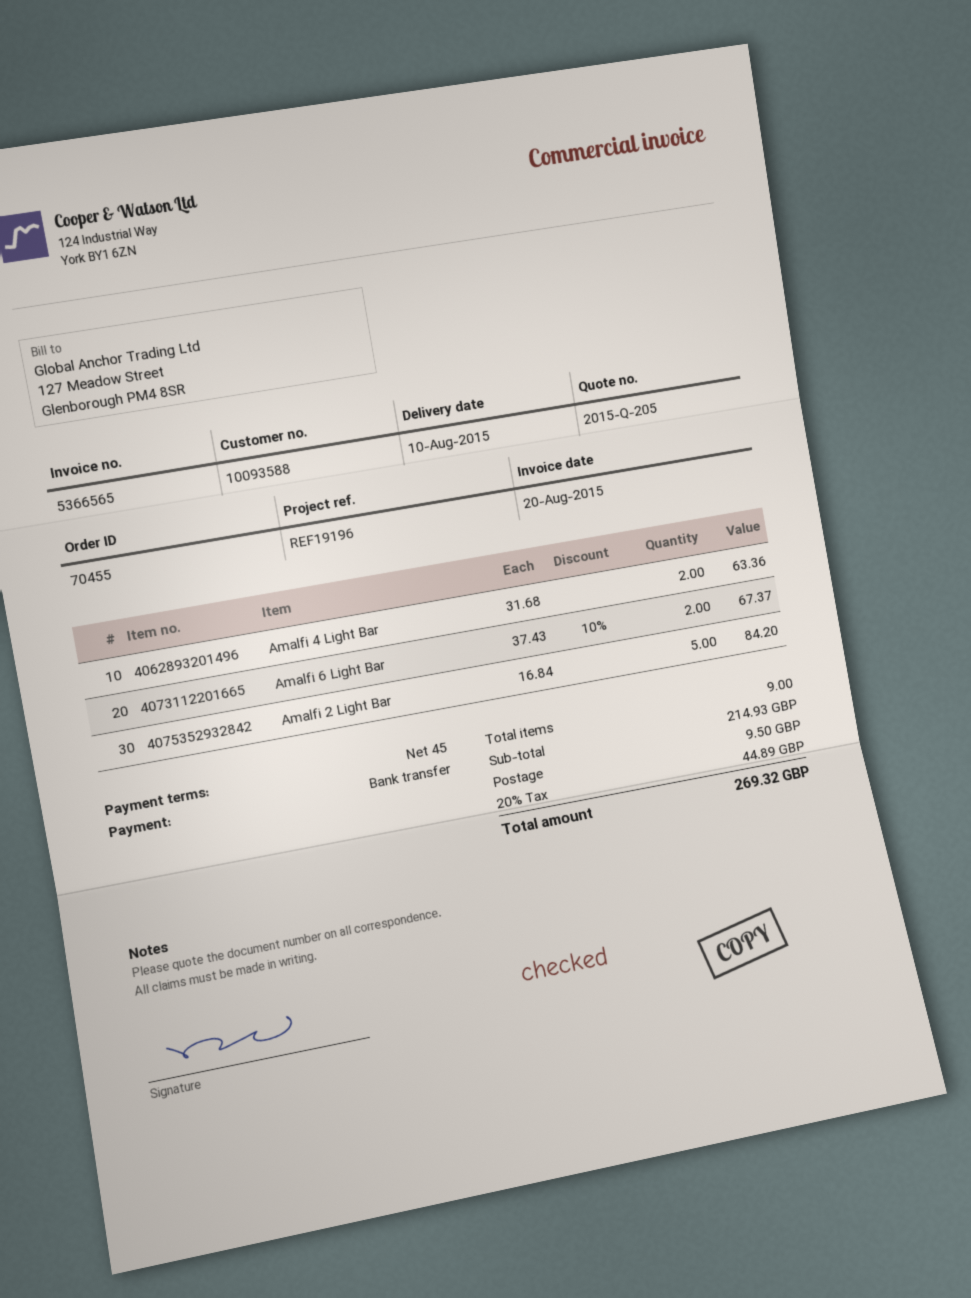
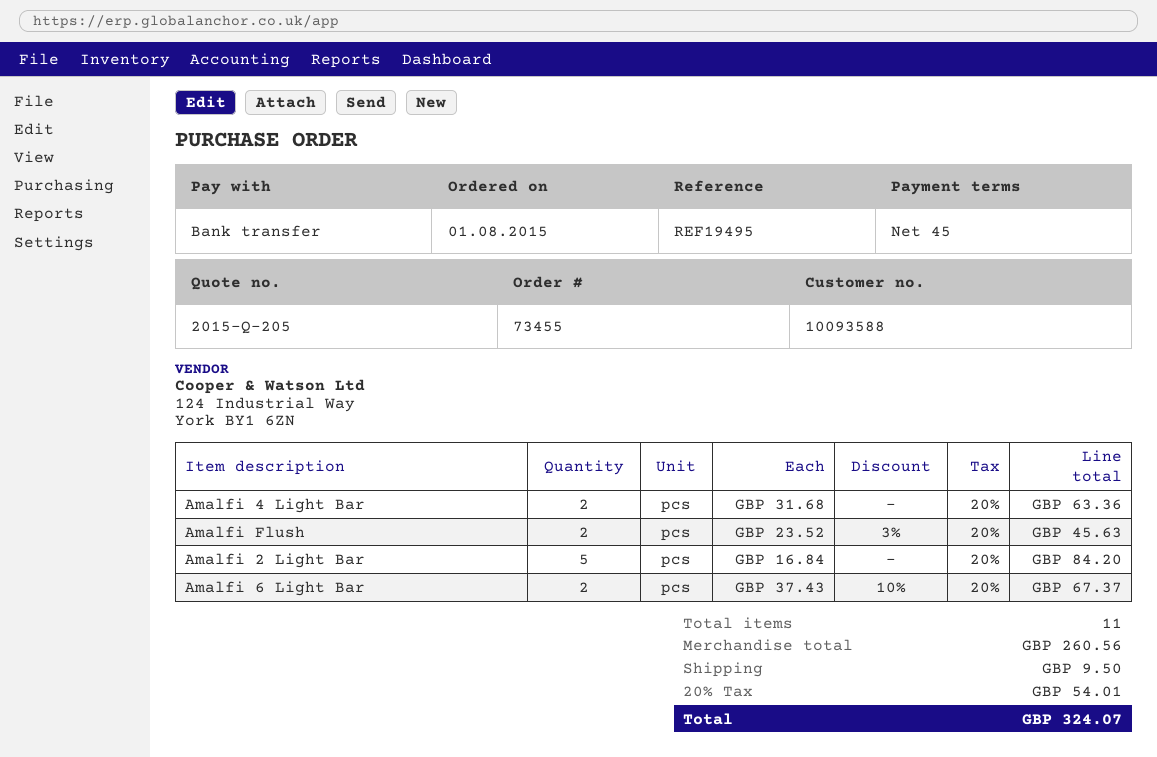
order number: 70455 -> 73455
reference: REF19196 -> REF19495
Amalfi Flush: none -> 2 x 23.52 - 3% = 45.63
total quantity: 9 -> 11
subtotal: 214.93 -> 260.56
tax: 20% = 44.89 -> 20% = 54.01
total: 269.32 -> 324.07

